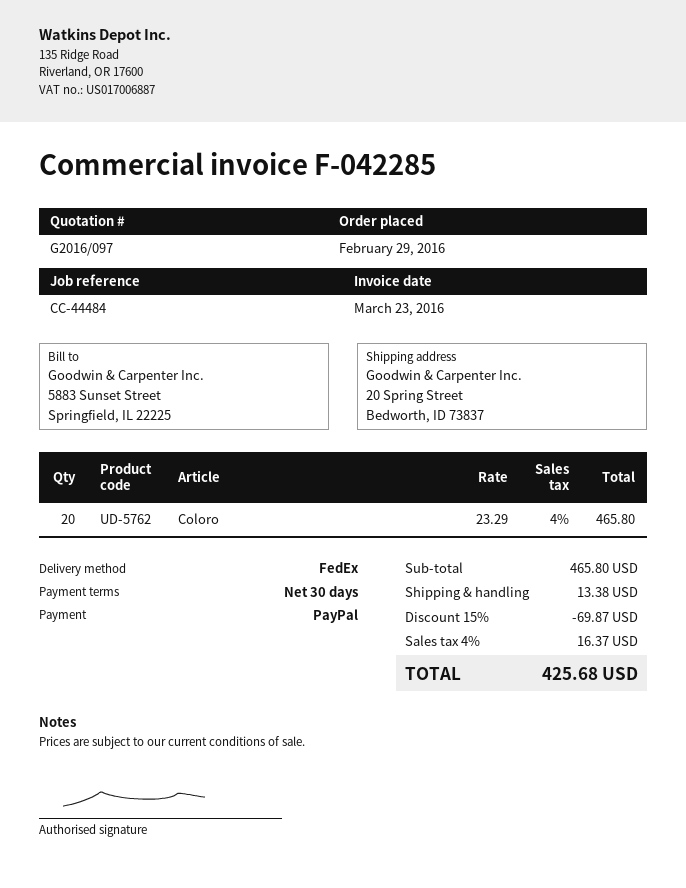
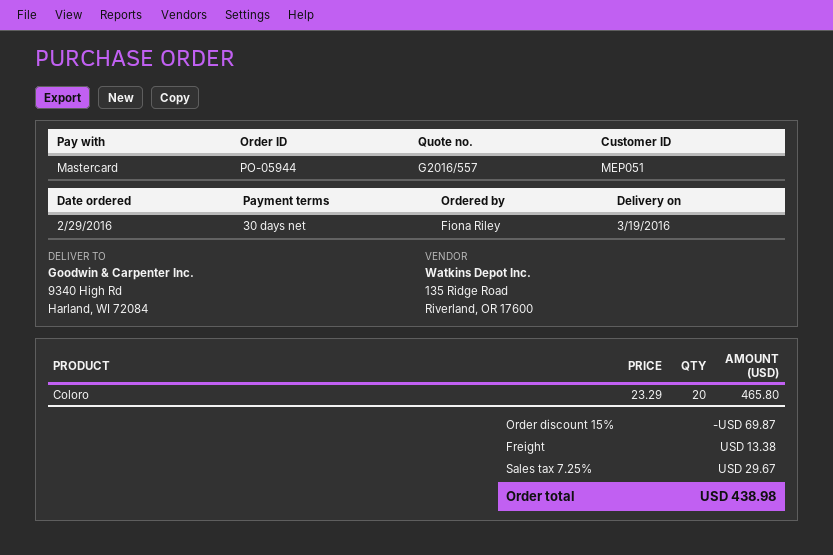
quote number: G2016/097 -> G2016/557
payment method: PayPal -> Mastercard
ship to: 20 Spring Street, Bedworth, ID 73837 -> 9340 High Rd, Harland, WI 72084
tax: 4% = 16.37 -> 7.25% = 29.67
total: 425.68 -> 438.98

